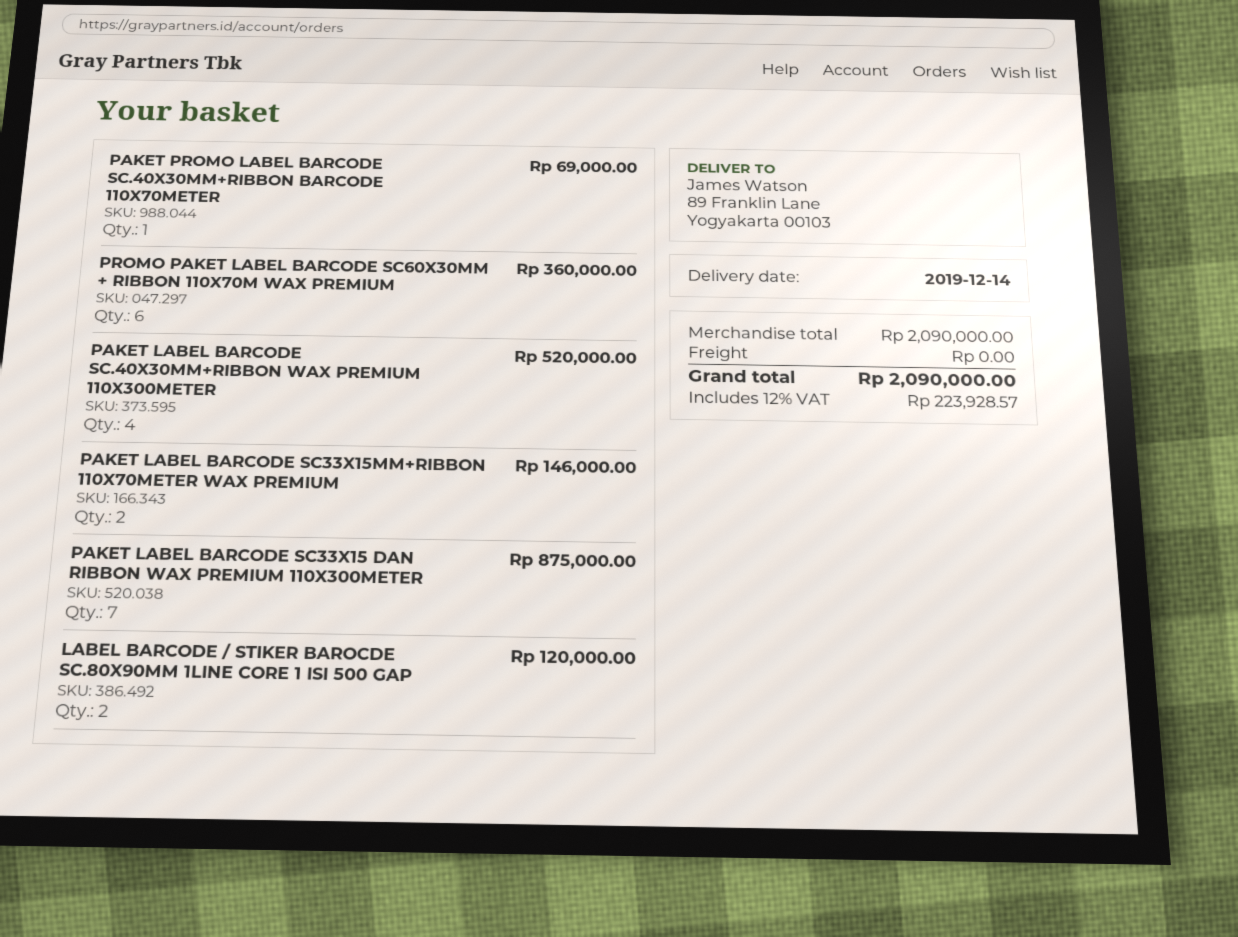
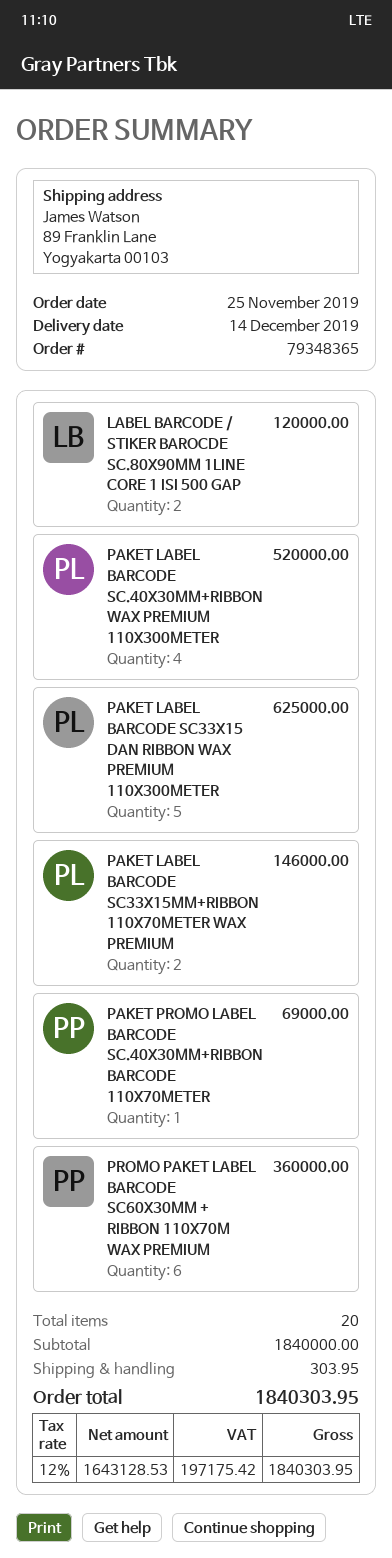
PAKET LABEL BARCODE SC33X15 DAN RIBBON WAX PREMIUM 110X300METER: 7 for 875000.00 -> 5 for 625000.00
subtotal: 2090000.00 -> 1840000.00
shipping: 0.00 -> 303.95
tax: 12% = 223928.57 -> 12% = 197175.42
total: 2090000.00 -> 1840303.95

